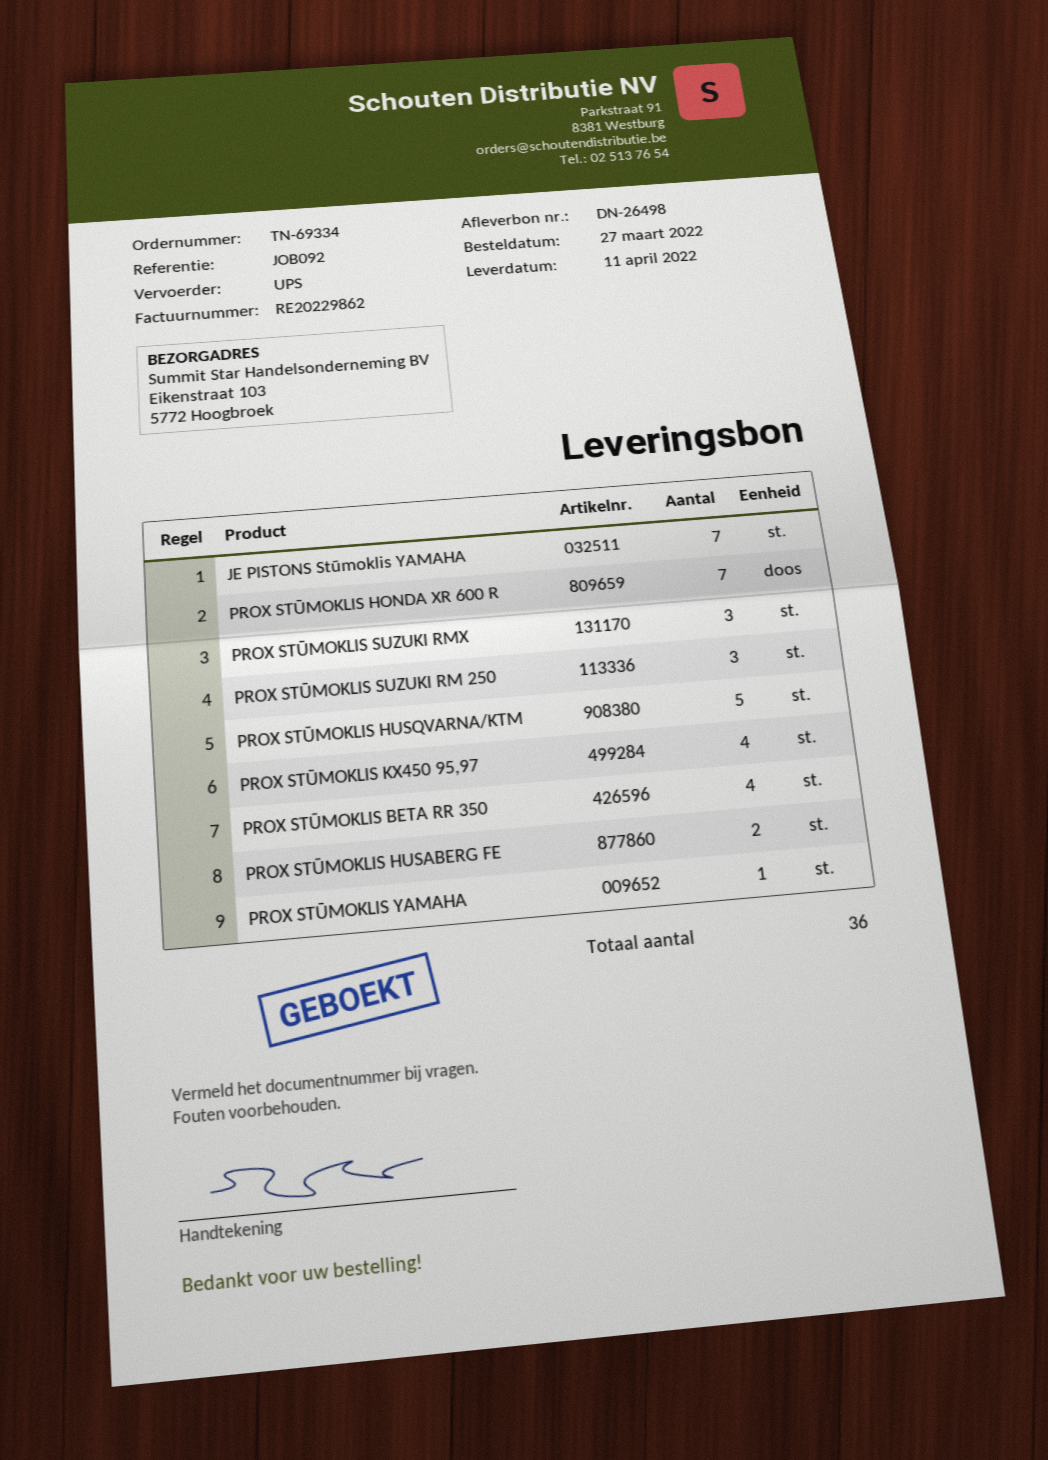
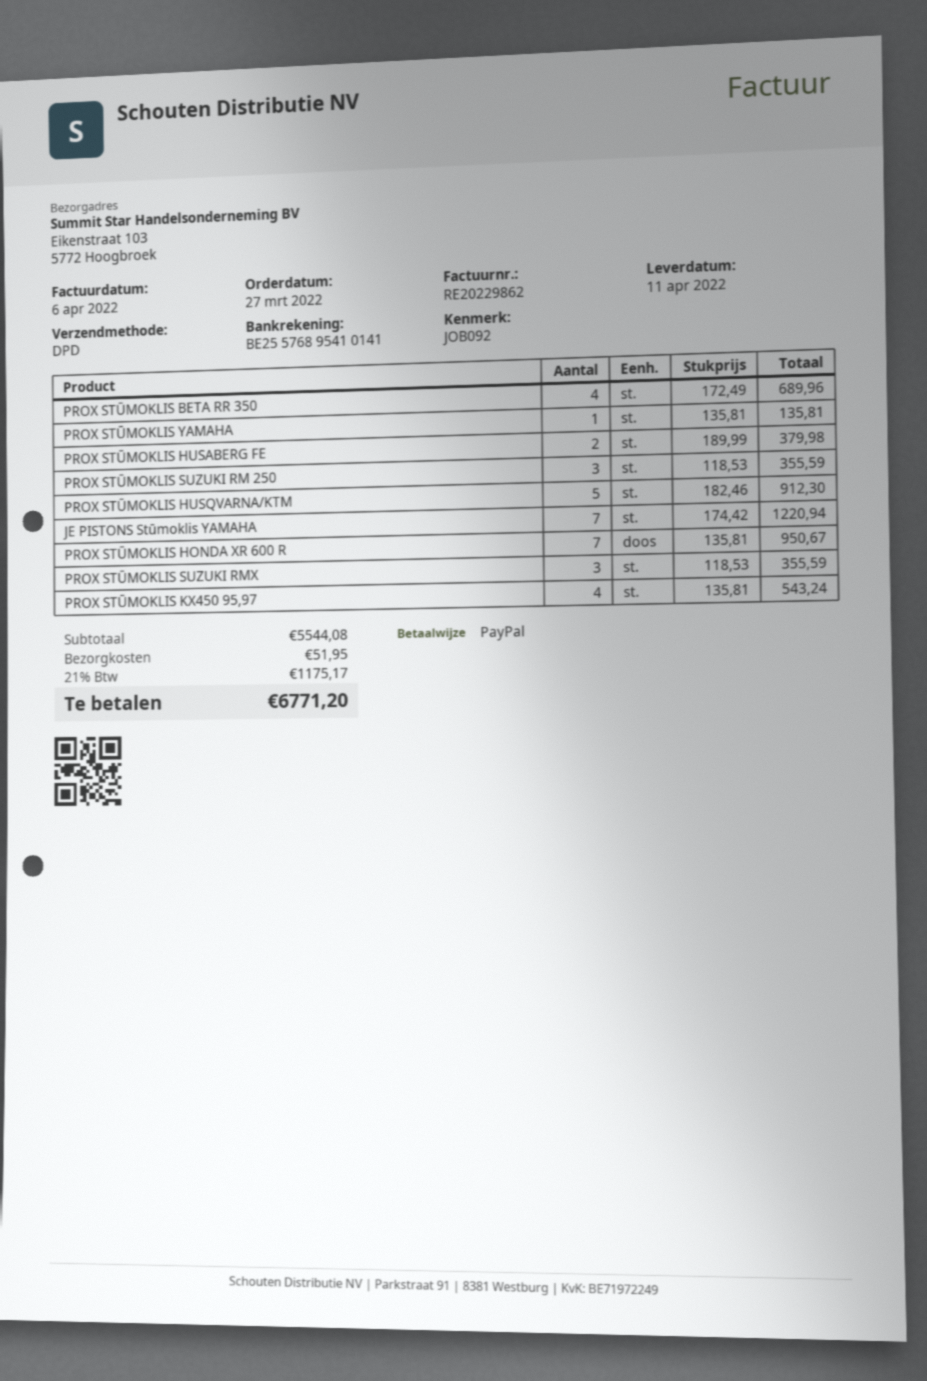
shipping method: UPS -> DPD

